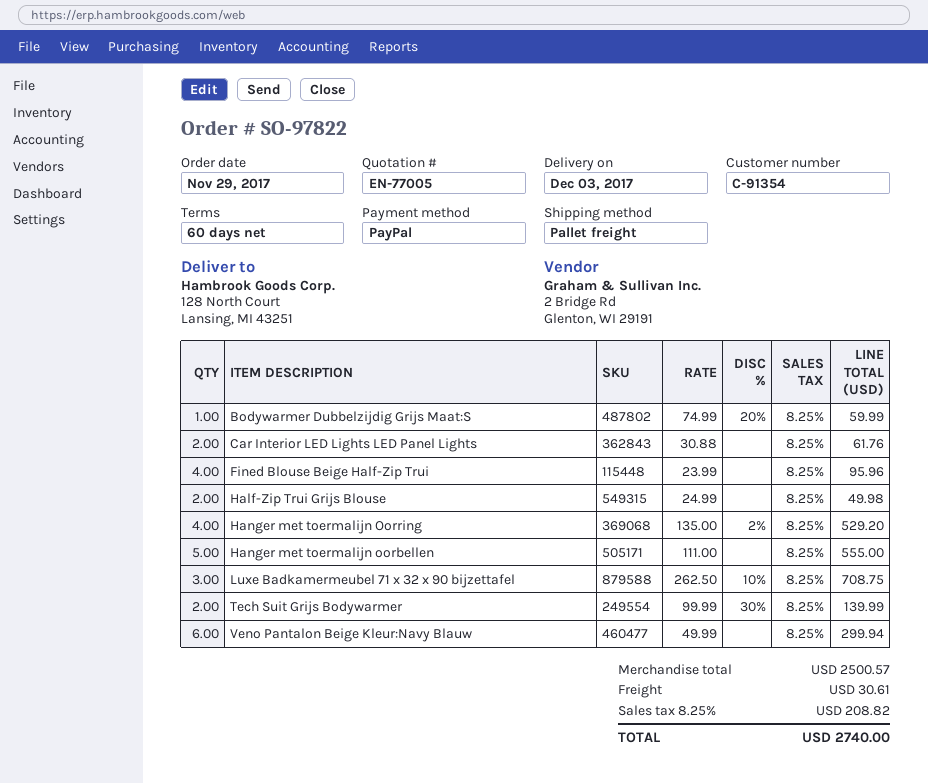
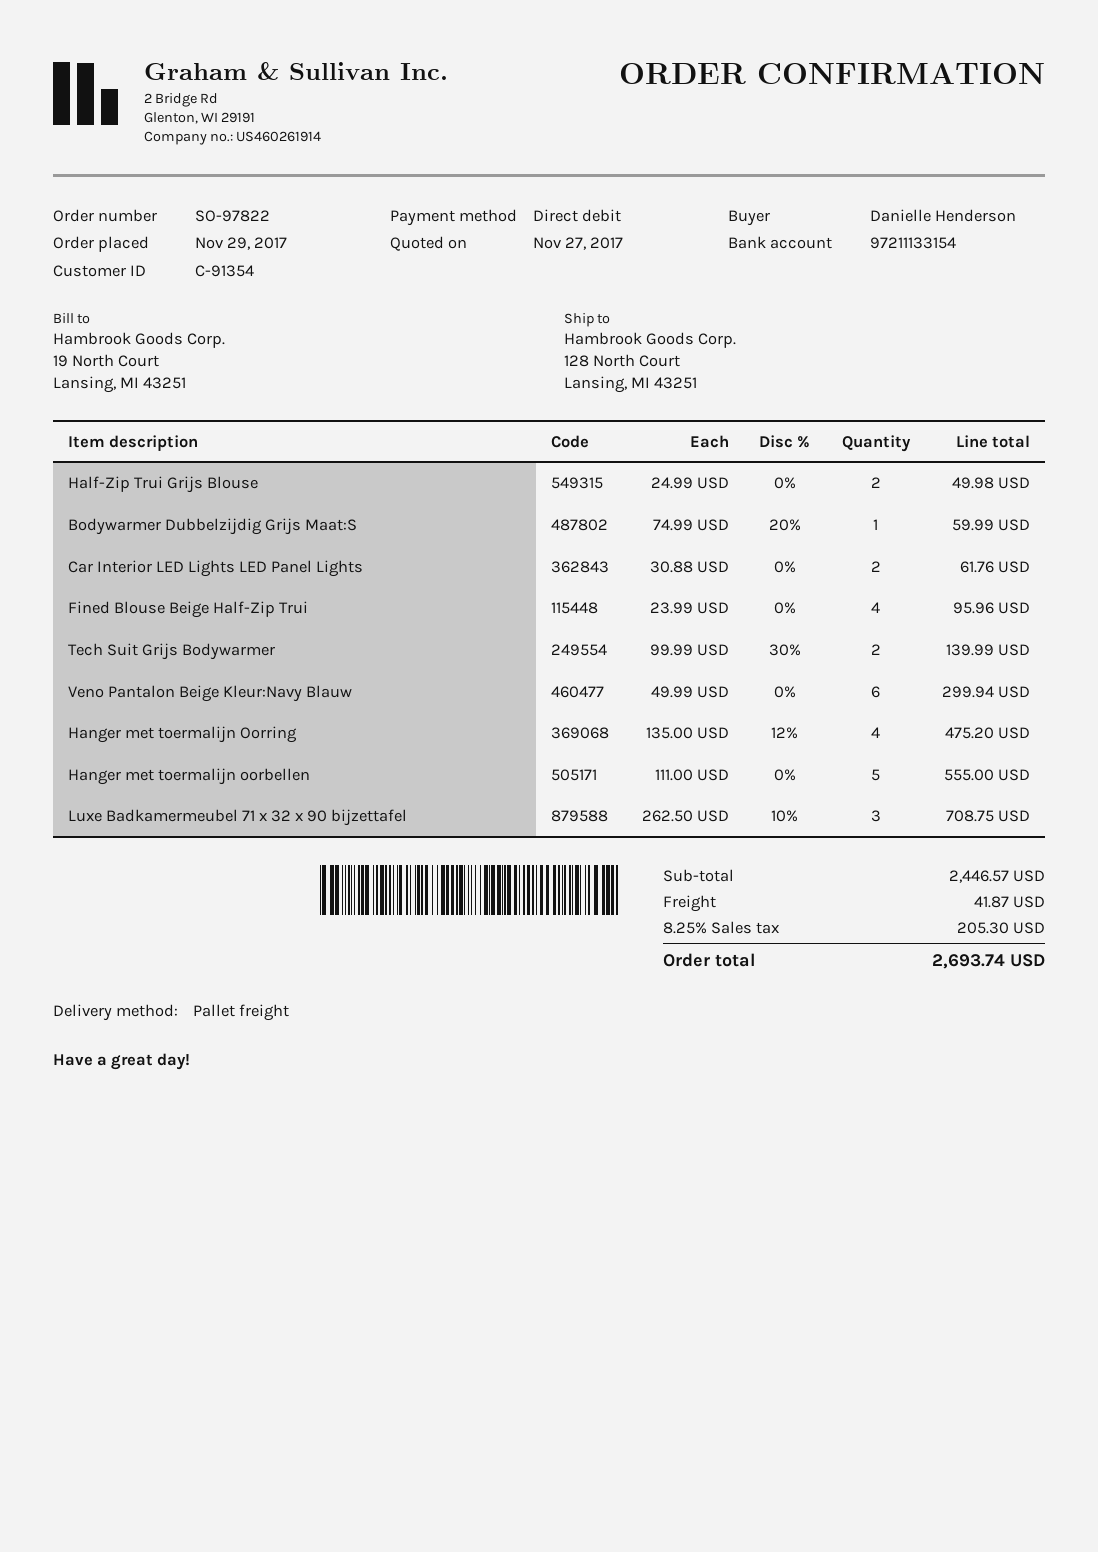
payment method: PayPal -> direct debit
Hanger met toermalijn Oorring: 4 x 135.00 - 2% = 529.20 -> 4 x 135.00 - 12% = 475.20
subtotal: 2500.57 -> 2446.57
shipping: 30.61 -> 41.87
tax: 8.25% = 208.82 -> 8.25% = 205.30
total: 2740.00 -> 2693.74

